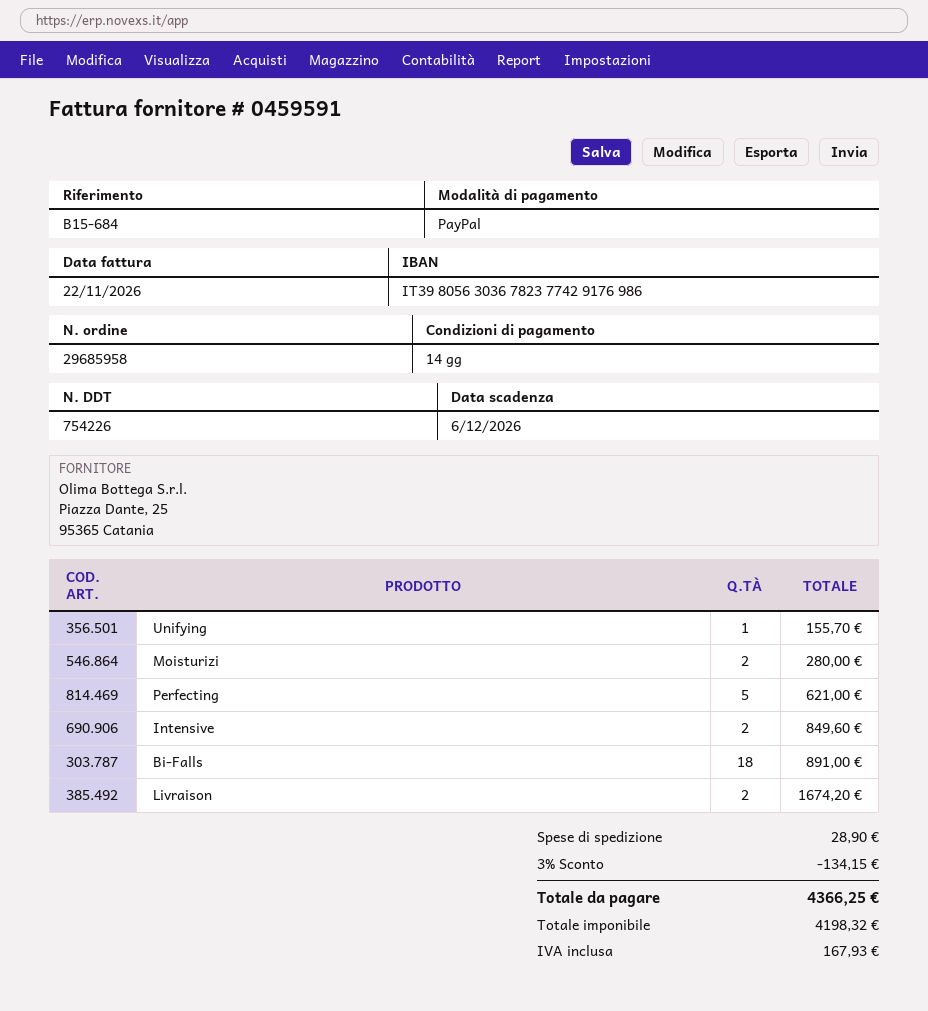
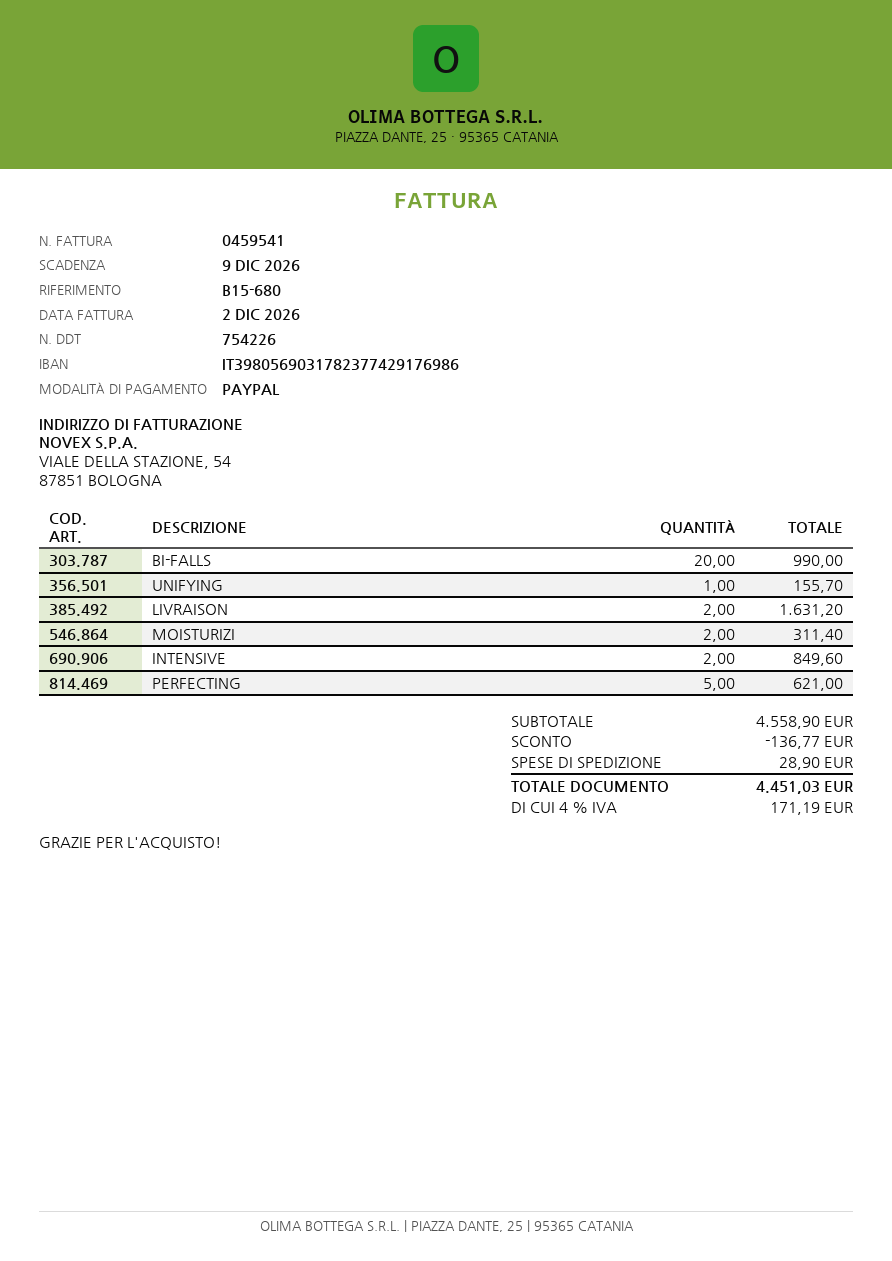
invoice number: 0459591 -> 0459541
invoice date: 2026-11-22 -> 2026-12-02
due date: 2026-12-06 -> 2026-12-09
reference: B15-684 -> B15-680
bank account: IT3980563036782377429176986 -> IT3980569031782377429176986
Moisturizi: 2 for 280.00 -> 2 for 311.40
Bi-Falls: 18 for 891.00 -> 20 for 990.00
Livraison: 2 for 1674.20 -> 2 for 1631.20
discount: 134.15 -> 136.77
tax: 167.93 -> 171.19
total: 4366.25 -> 4451.03

